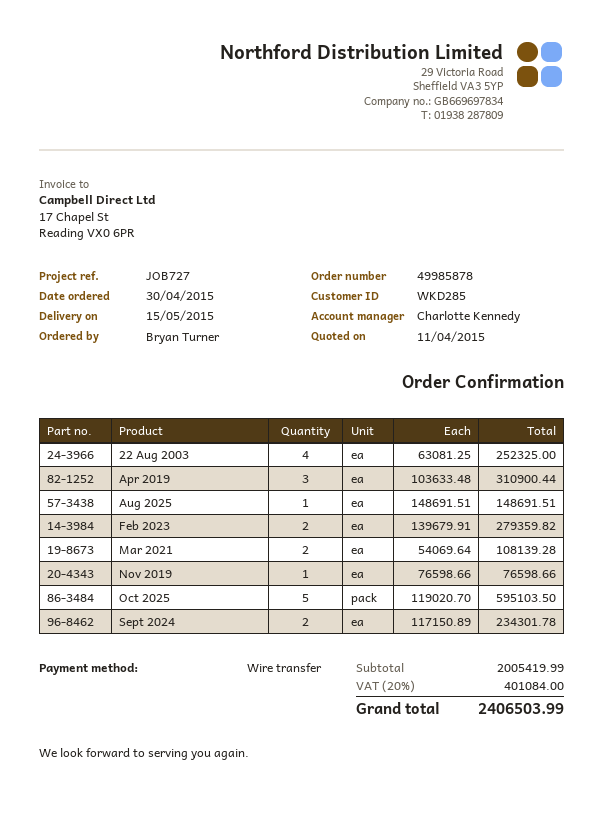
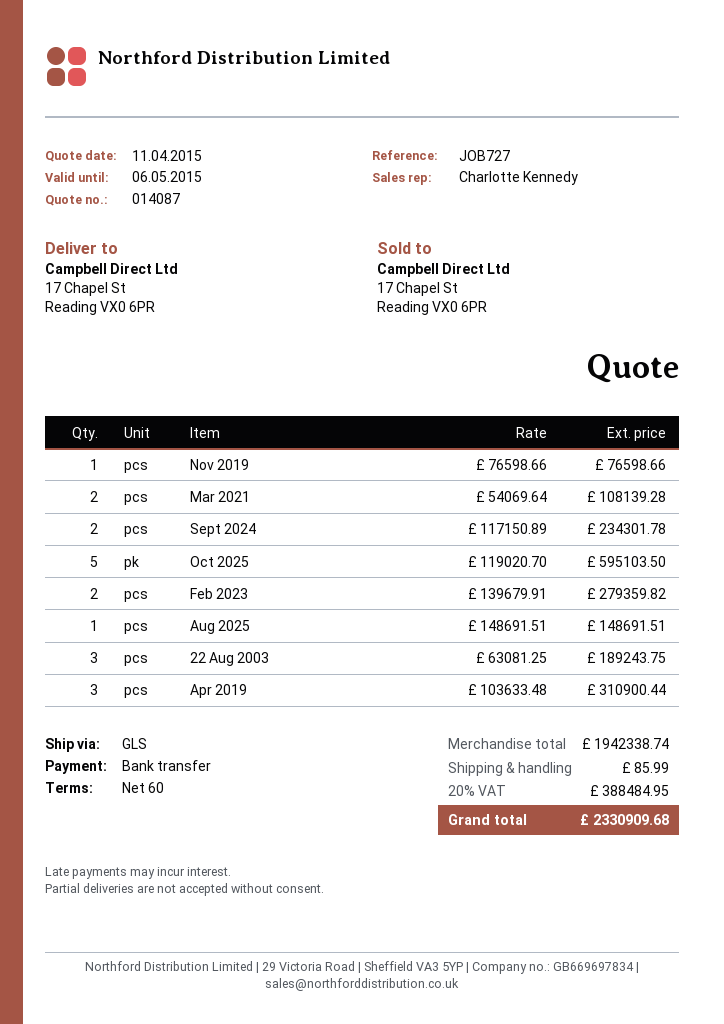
22 Aug 2003: 4 x 63081.25 = 252325.00 -> 3 x 63081.25 = 189243.75
subtotal: 2005419.99 -> 1942338.74
shipping: none -> 85.99
tax: 20% = 401084.00 -> 20% = 388484.95
total: 2406503.99 -> 2330909.68

